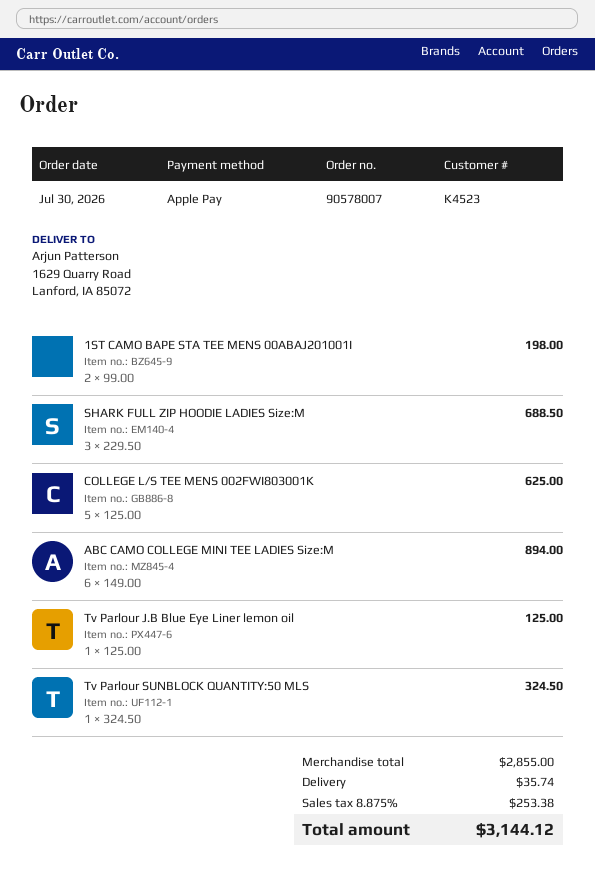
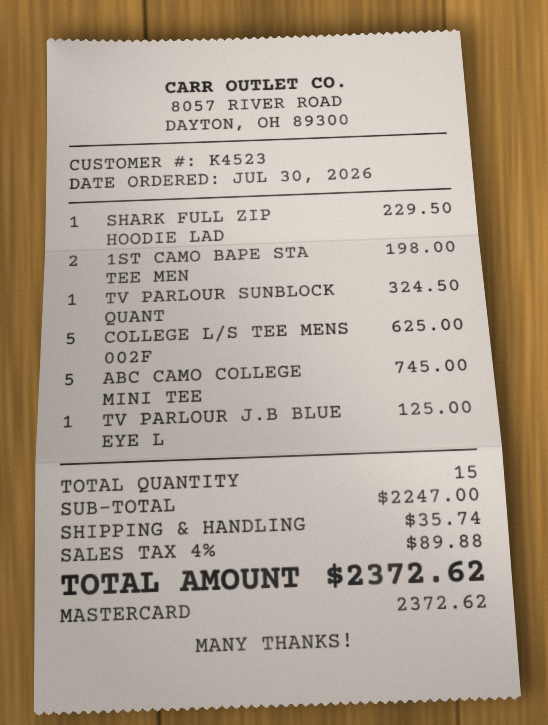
payment method: Apple Pay -> Mastercard
SHARK FULL ZIP HOODIE LADIES Size:M: 3 for 688.50 -> 1 for 229.50
ABC CAMO COLLEGE MINI TEE LADIES Size:M: 6 for 894.00 -> 5 for 745.00
subtotal: 2855.00 -> 2247.00
tax: 8.875% = 253.38 -> 4% = 89.88
total: 3144.12 -> 2372.62

